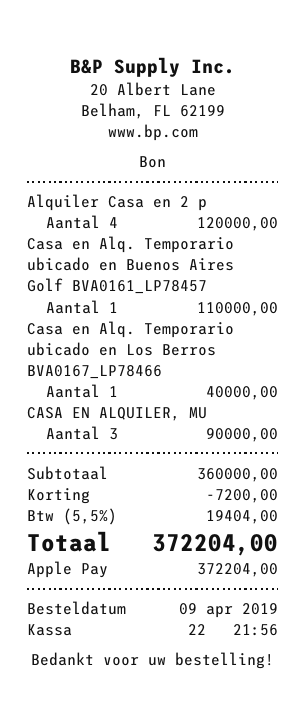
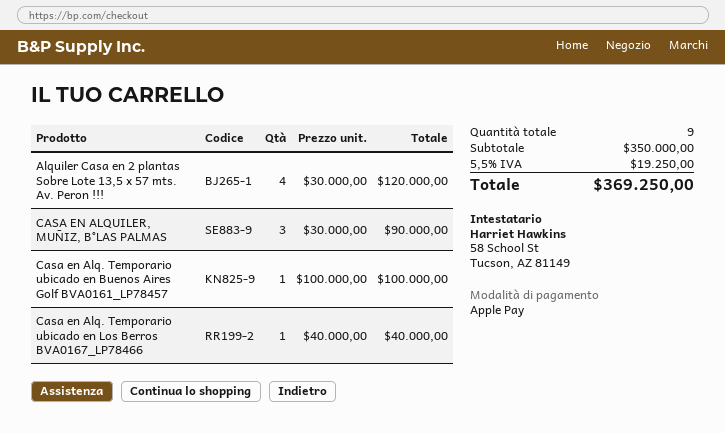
Casa en Alq. Temporario ubicado en Buenos Aires Golf BVA0161_LP78457: 1 for 110000.00 -> 1 for 100000.00
subtotal: 360000.00 -> 350000.00
discount: 7200.00 -> none
tax: 5.5% = 19404.00 -> 5.5% = 19250.00
total: 372204.00 -> 369250.00

